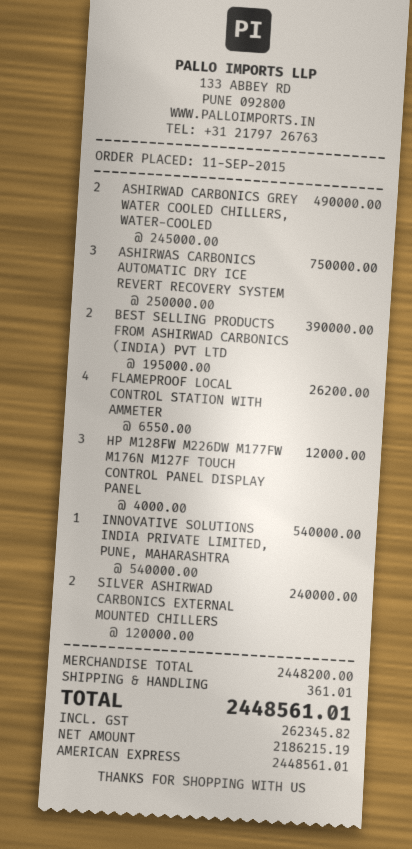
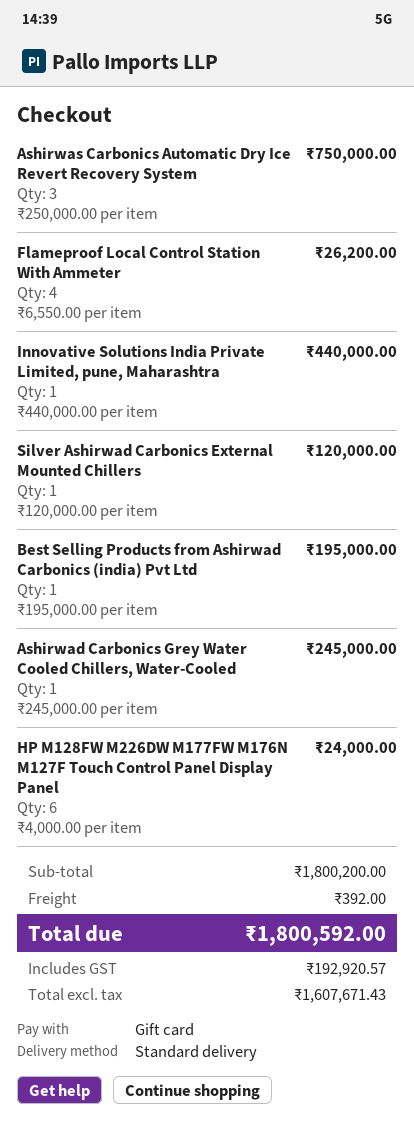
payment method: American Express -> gift card
ASHIRWAD CARBONICS GREY WATER COOLED CHILLERS, WATER-COOLED: 2 x 245000.00 = 490000.00 -> 1 x 245000.00 = 245000.00
BEST SELLING PRODUCTS FROM ASHIRWAD CARBONICS (INDIA) PVT LTD: 2 x 195000.00 = 390000.00 -> 1 x 195000.00 = 195000.00
HP M128FW M226DW M177FW M176N M127F TOUCH CONTROL PANEL DISPLAY PANEL: 3 x 4000.00 = 12000.00 -> 6 x 4000.00 = 24000.00
INNOVATIVE SOLUTIONS INDIA PRIVATE LIMITED, PUNE, MAHARASHTRA: 1 x 540000.00 = 540000.00 -> 1 x 440000.00 = 440000.00
SILVER ASHIRWAD CARBONICS EXTERNAL MOUNTED CHILLERS: 2 x 120000.00 = 240000.00 -> 1 x 120000.00 = 120000.00
subtotal: 2448200.00 -> 1800200.00
shipping: 361.01 -> 392.00
net: 2186215.19 -> 1607671.43
tax: 262345.82 -> 192920.57
total: 2448561.01 -> 1800592.00

